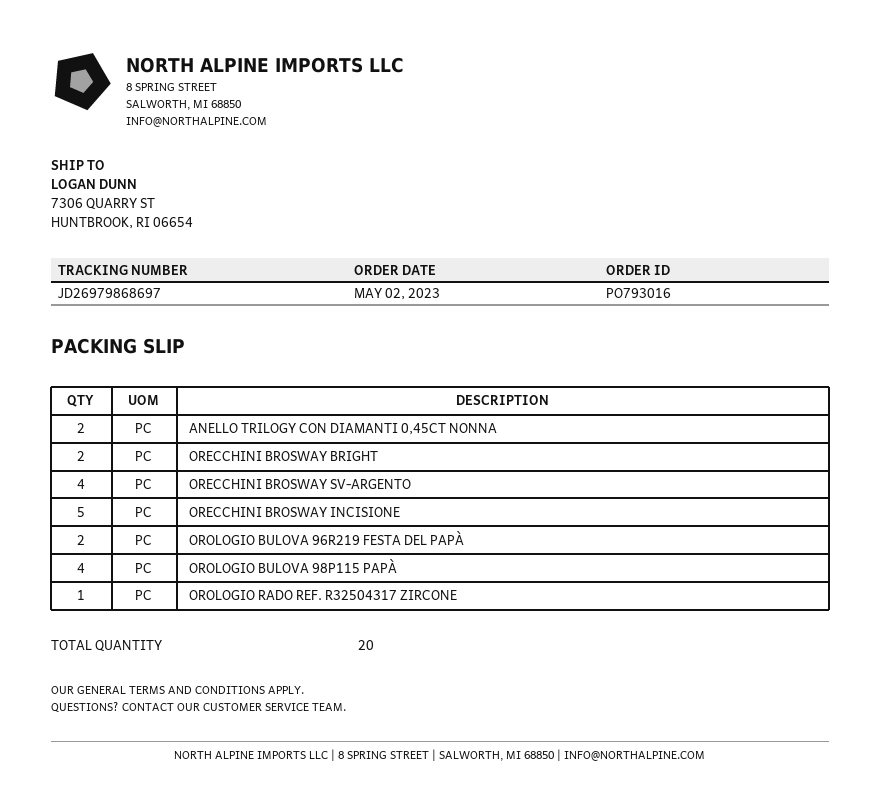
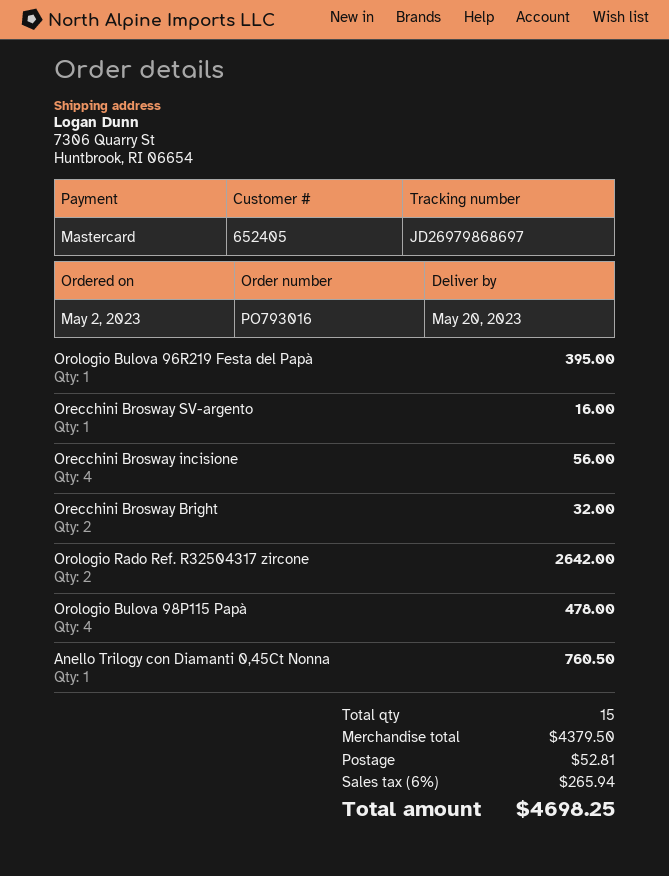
ANELLO TRILOGY CON DIAMANTI 0,45CT NONNA: 2 -> 1
ORECCHINI BROSWAY SV-ARGENTO: 4 -> 1
ORECCHINI BROSWAY INCISIONE: 5 -> 4
OROLOGIO BULOVA 96R219 FESTA DEL PAPÀ: 2 -> 1
OROLOGIO RADO REF. R32504317 ZIRCONE: 1 -> 2
total quantity: 20 -> 15

